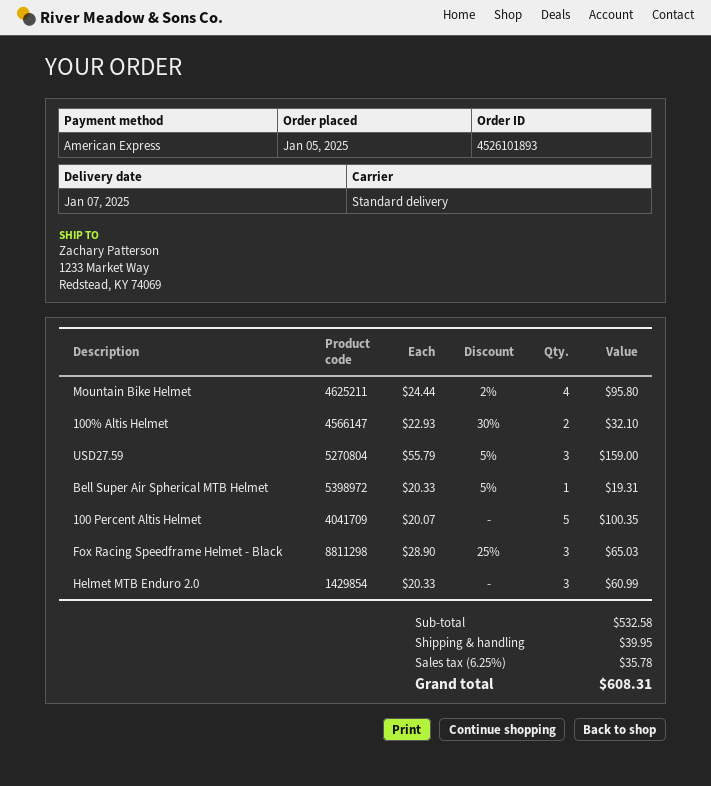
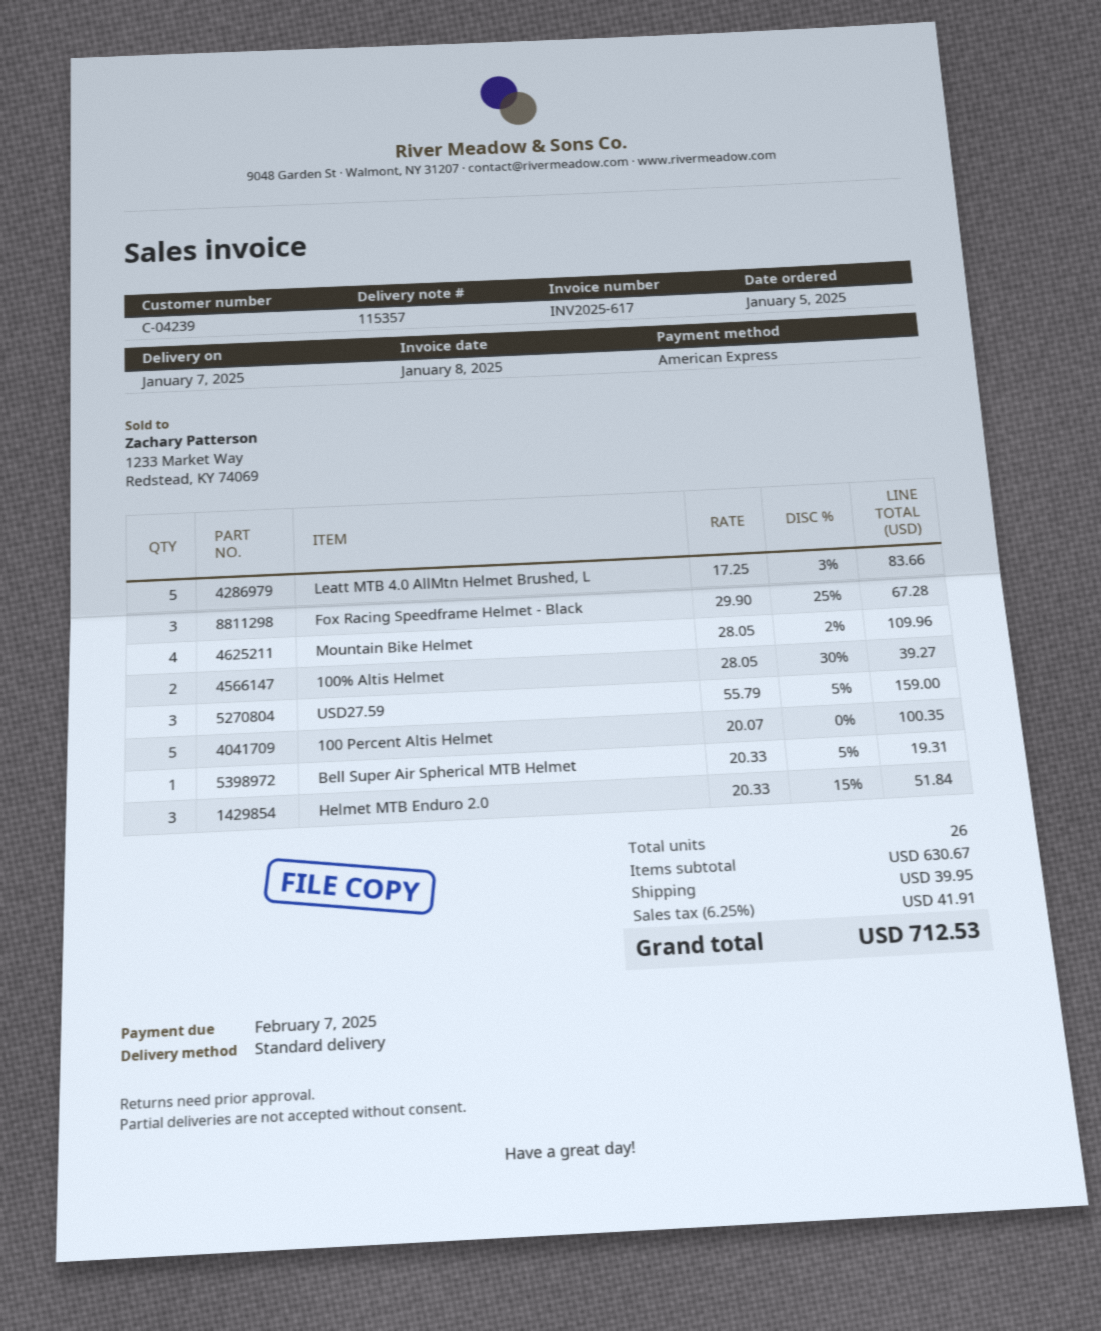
Mountain Bike Helmet: 4 x 24.44 - 2% = 95.80 -> 4 x 28.05 - 2% = 109.96
100% Altis Helmet: 2 x 22.93 - 30% = 32.10 -> 2 x 28.05 - 30% = 39.27
Fox Racing Speedframe Helmet - Black: 3 x 28.90 - 25% = 65.03 -> 3 x 29.90 - 25% = 67.28
Helmet MTB Enduro 2.0: 3 x 20.33 = 60.99 -> 3 x 20.33 - 15% = 51.84
Leatt MTB 4.0 AllMtn Helmet Brushed, L: none -> 5 x 17.25 - 3% = 83.66
subtotal: 532.58 -> 630.67
tax: 6.25% = 35.78 -> 6.25% = 41.91
total: 608.31 -> 712.53

